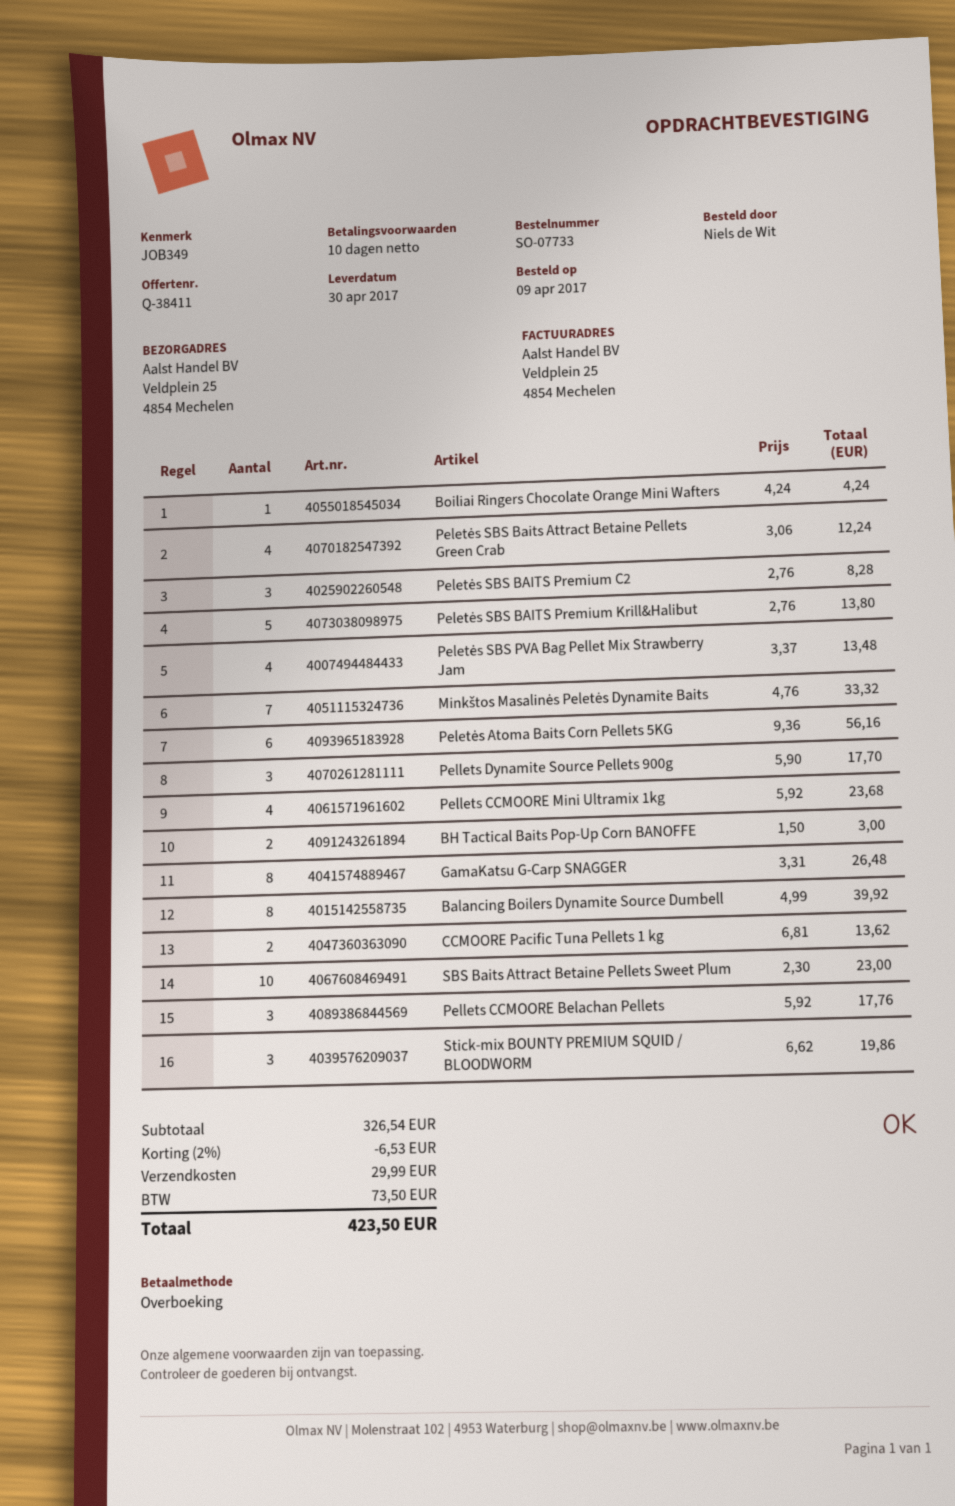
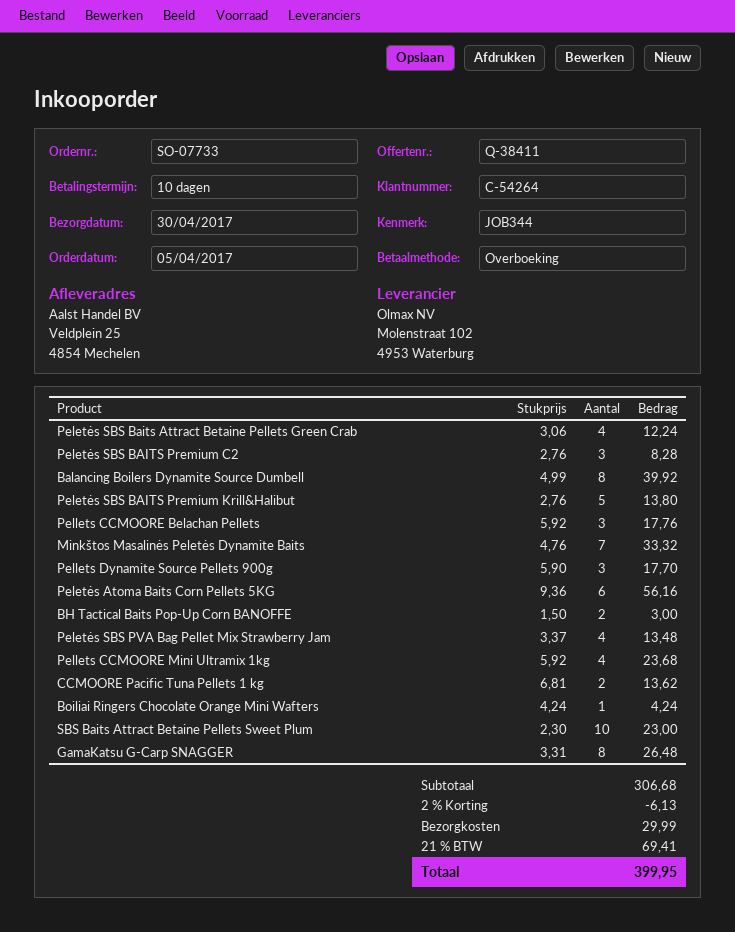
order date: 2017-04-09 -> 2017-04-05
reference: JOB349 -> JOB344
Stick-mix BOUNTY PREMIUM SQUID / BLOODWORM: 3 x 6.62 = 19.86 -> none
subtotal: 326.54 -> 306.68
discount: 2% = 6.53 -> 2% = 6.13
tax: 73.50 -> 69.41
total: 423.50 -> 399.95

